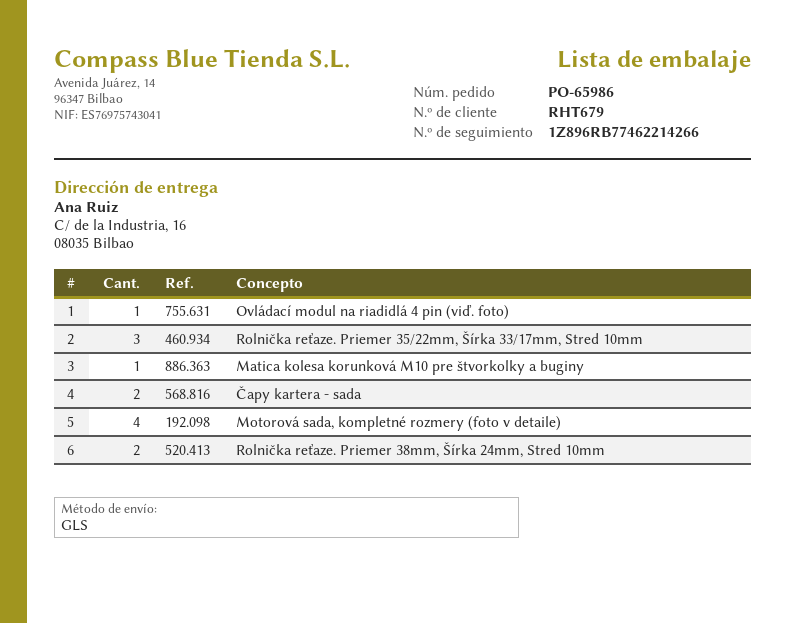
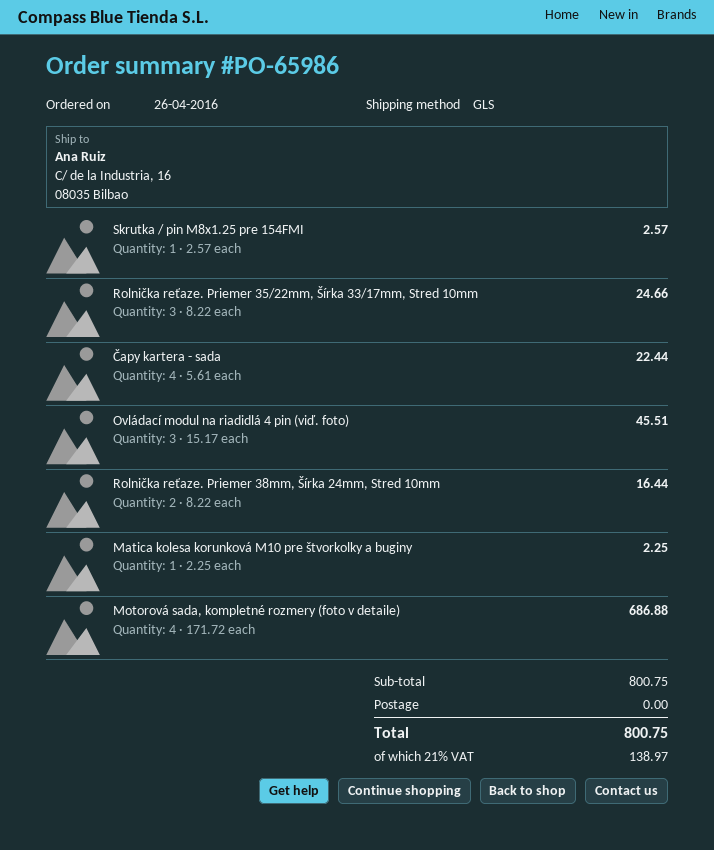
Ovládací modul na riadidlá 4 pin (viď. foto): 1 -> 3
Čapy kartera - sada: 2 -> 4
Skrutka / pin M8x1.25 pre 154FMI: none -> 1

